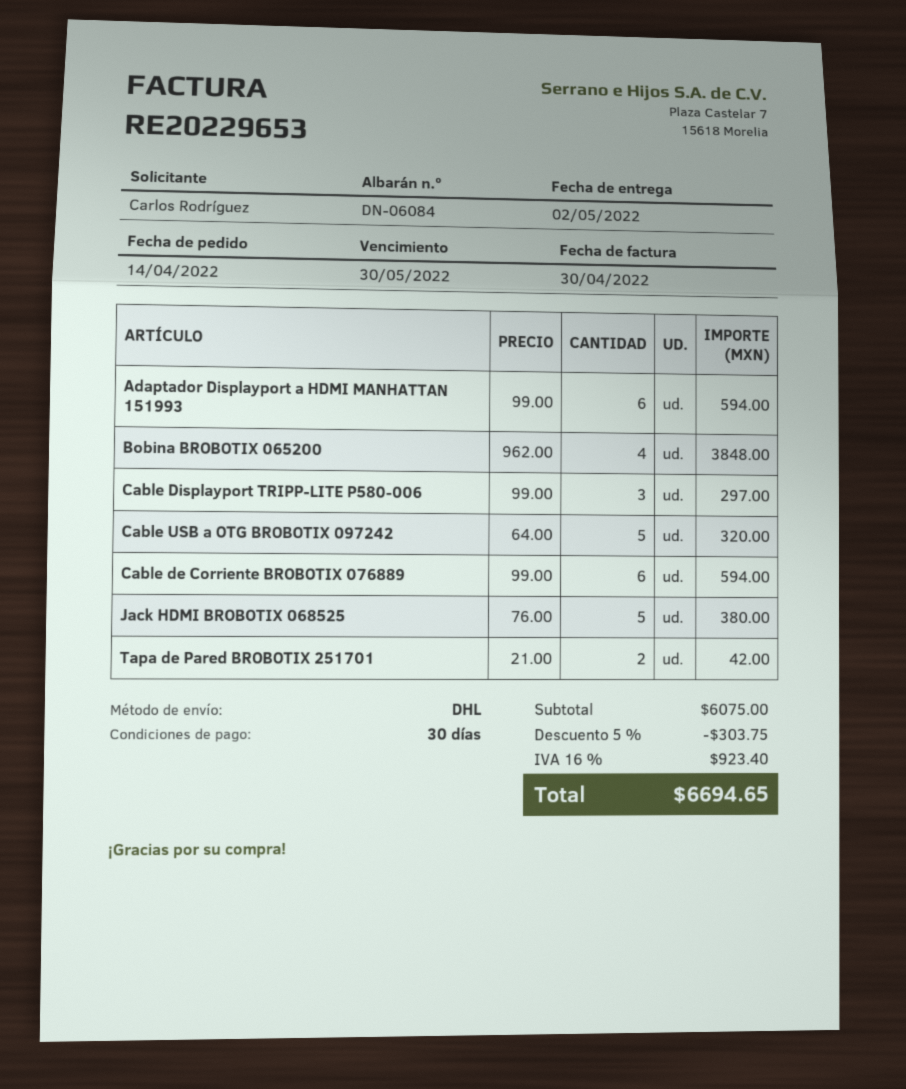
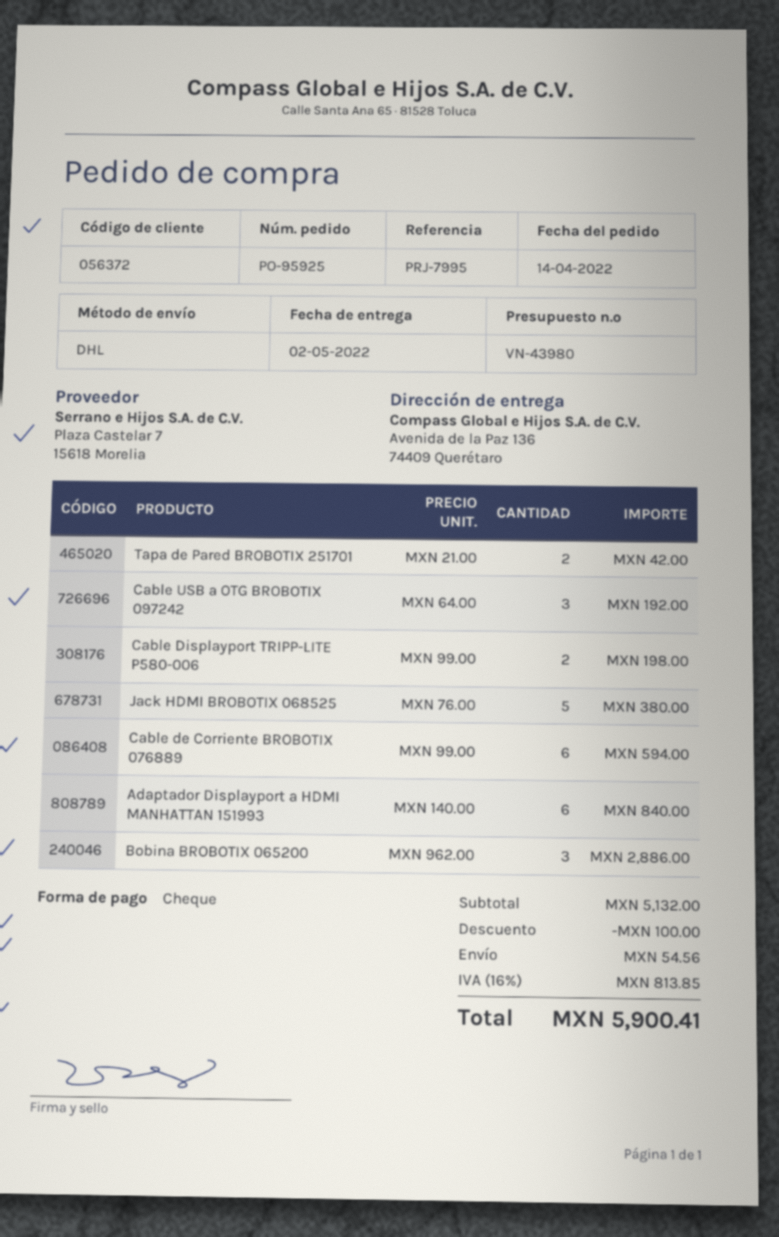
Adaptador Displayport a HDMI MANHATTAN 151993: 6 x 99.00 = 594.00 -> 6 x 140.00 = 840.00
Bobina BROBOTIX 065200: 4 x 962.00 = 3848.00 -> 3 x 962.00 = 2886.00
Cable Displayport TRIPP-LITE P580-006: 3 x 99.00 = 297.00 -> 2 x 99.00 = 198.00
Cable USB a OTG BROBOTIX 097242: 5 x 64.00 = 320.00 -> 3 x 64.00 = 192.00
subtotal: 6075.00 -> 5132.00
discount: 303.75 -> 100.00
shipping: none -> 54.56
tax: 16% = 923.40 -> 16% = 813.85
total: 6694.65 -> 5900.41

